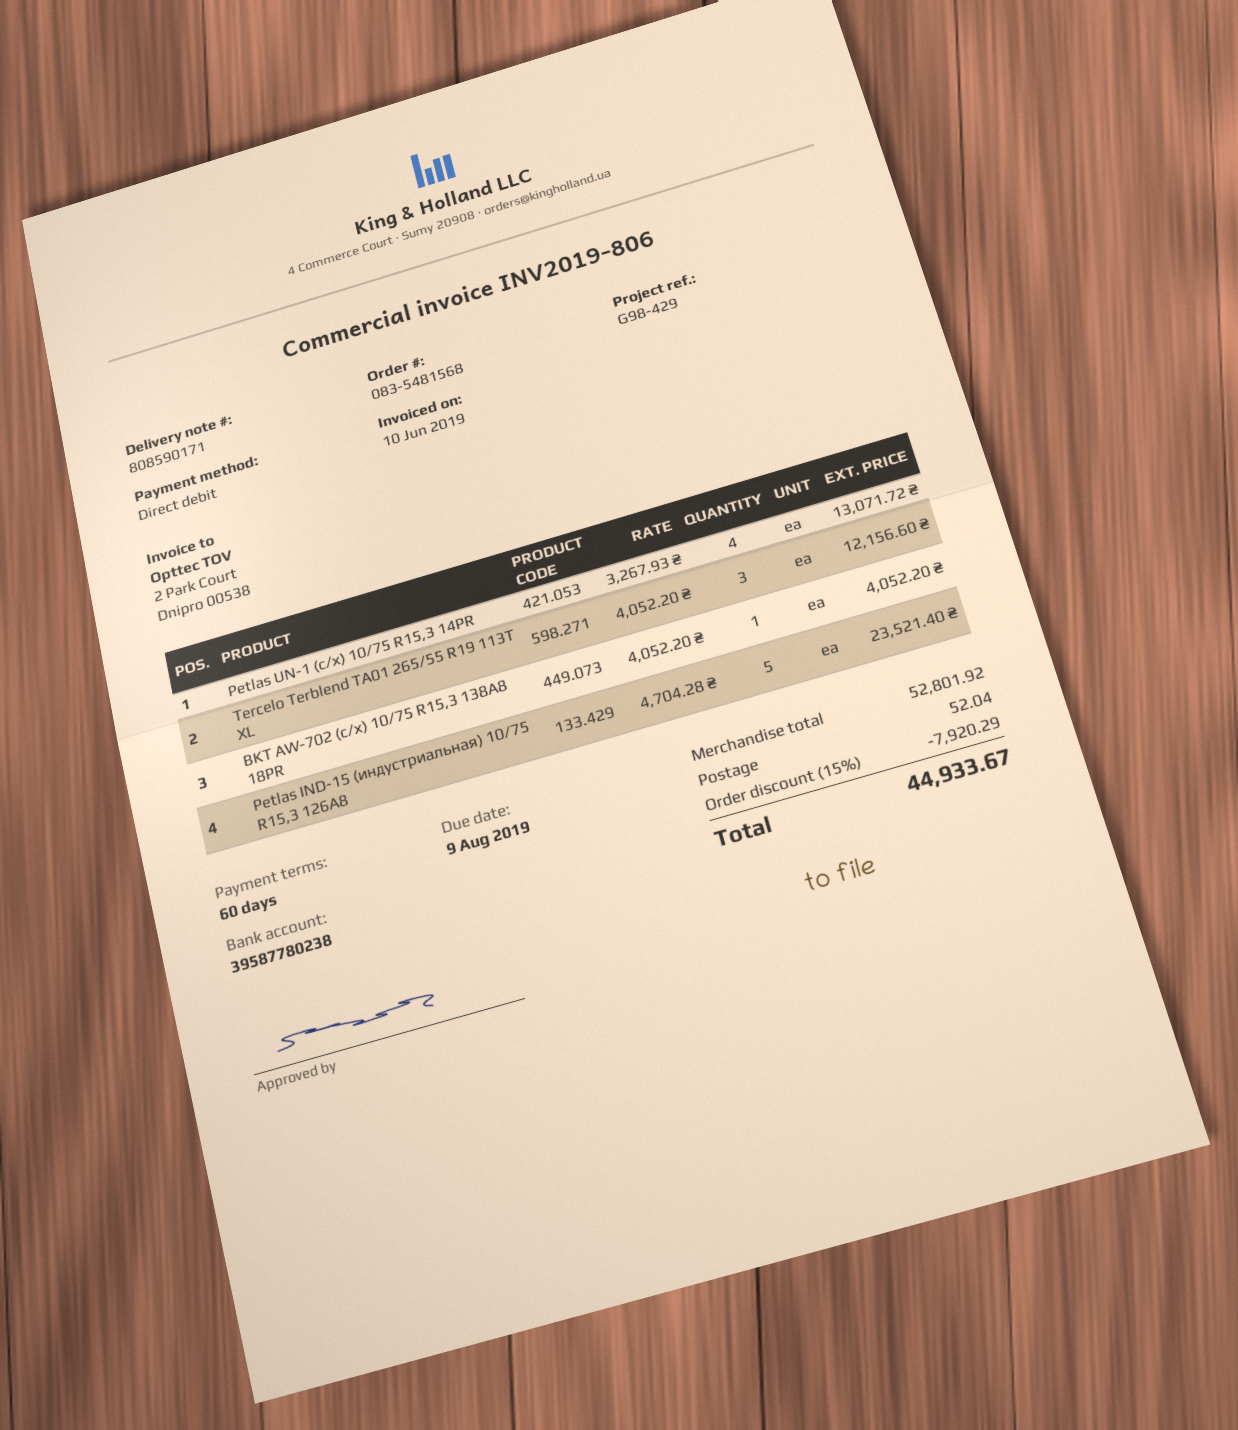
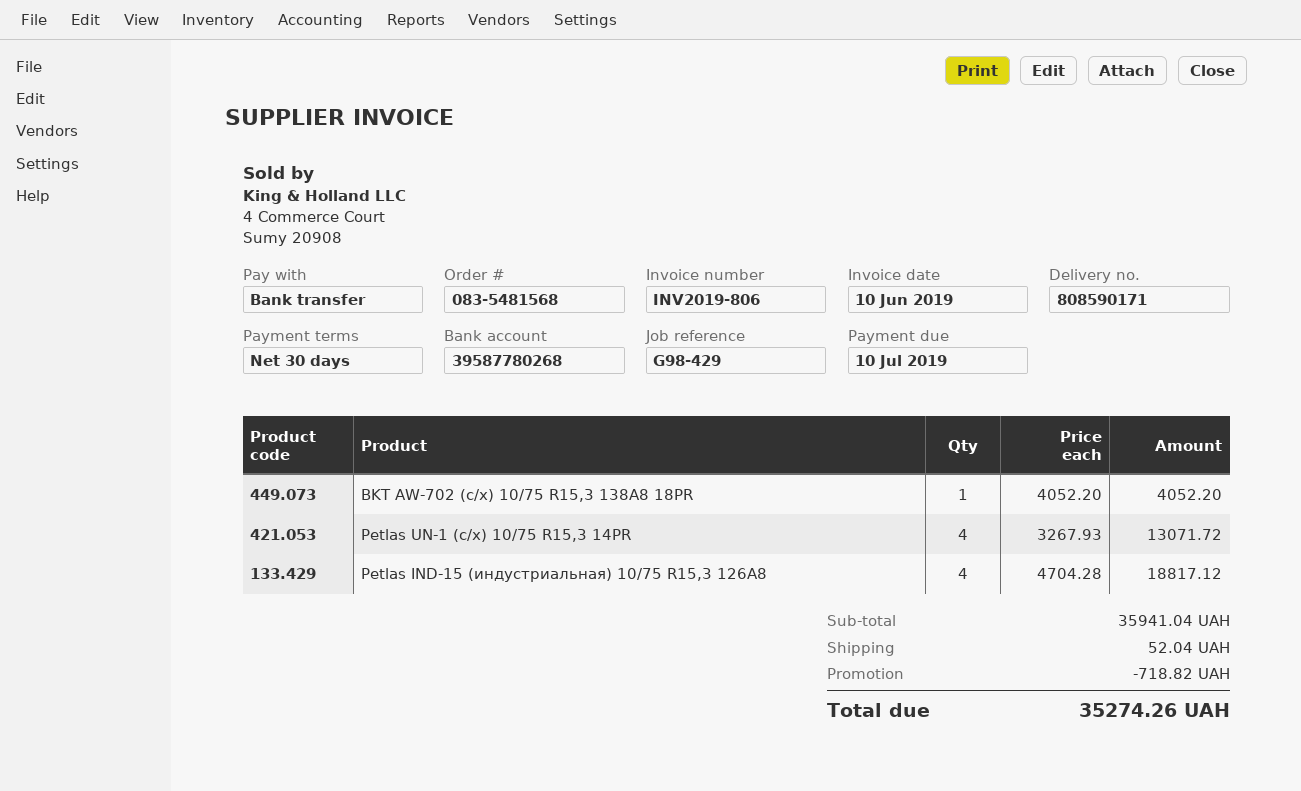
payment terms: 60 days -> 30 days
due date: 2019-08-09 -> 2019-07-10
payment method: direct debit -> bank transfer
bank account: 39587780238 -> 39587780268
Tercelo Terblend TA01 265/55 R19 113T XL: 3 x 4052.20 = 12156.60 -> none
Petlas IND-15 (индустриальная) 10/75 R15,3 126A8: 5 x 4704.28 = 23521.40 -> 4 x 4704.28 = 18817.12
subtotal: 52801.92 -> 35941.04
discount: 7920.29 -> 718.82
total: 44933.67 -> 35274.26

